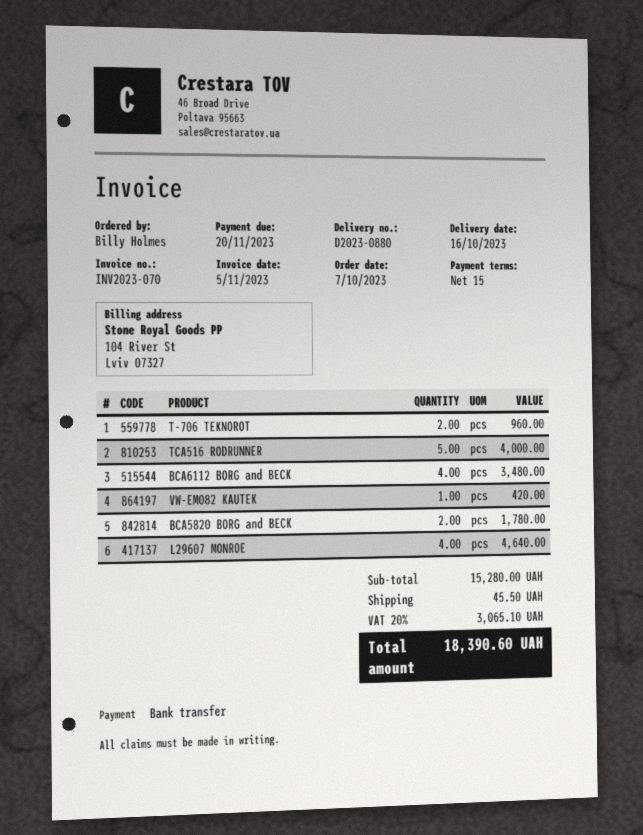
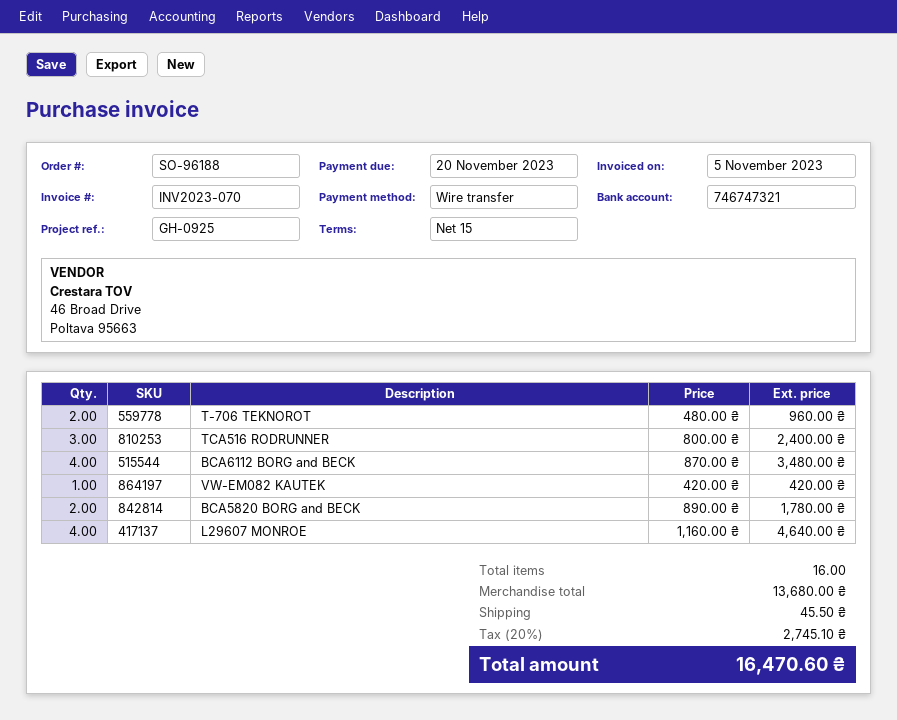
TCA516 RODRUNNER: 5 for 4000.00 -> 3 for 2400.00
subtotal: 15280.00 -> 13680.00
tax: 20% = 3065.10 -> 20% = 2745.10
total: 18390.60 -> 16470.60

